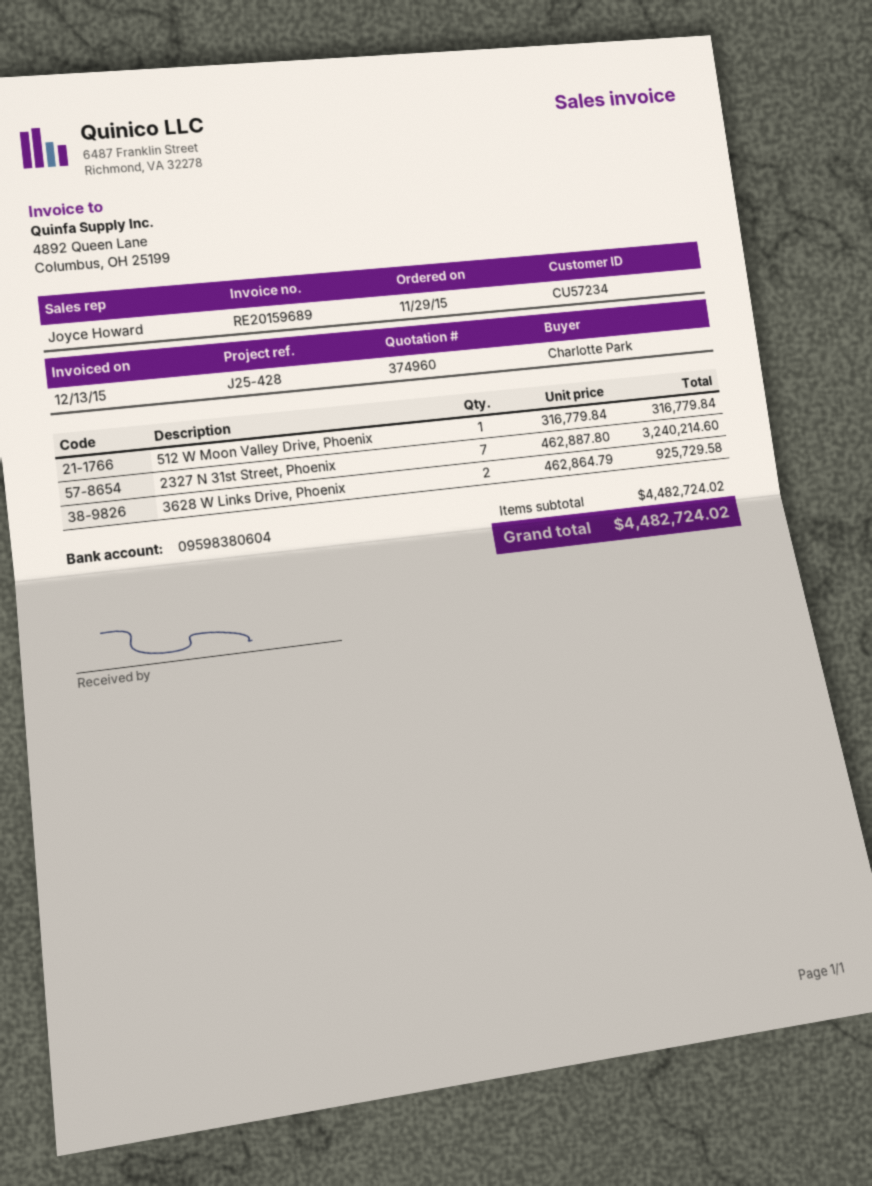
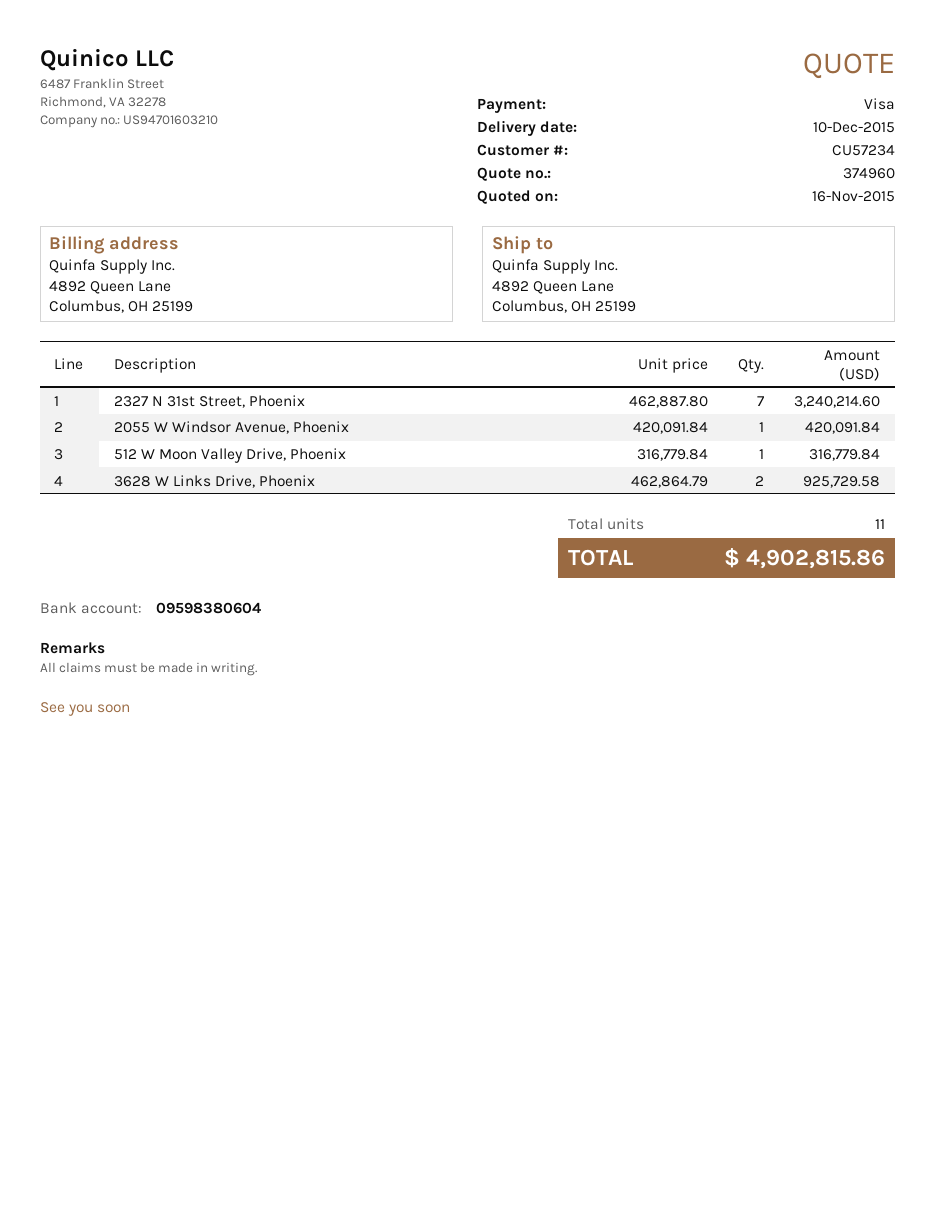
2055 W Windsor Avenue, Phoenix: none -> 1 x 420091.84 = 420091.84
total: 4482724.02 -> 4902815.86

